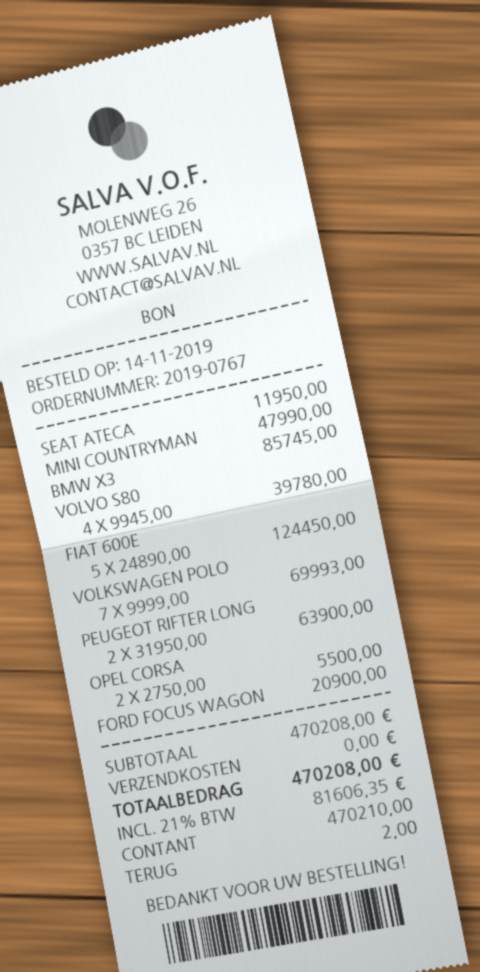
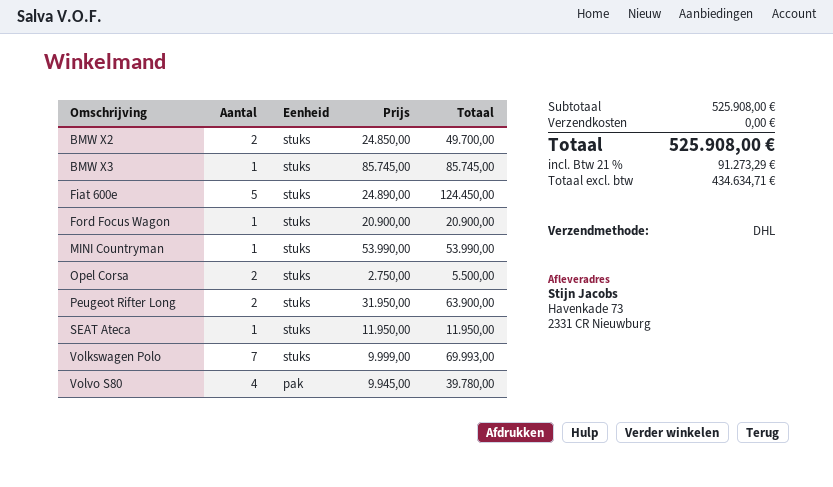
MINI COUNTRYMAN: 1 x 47990.00 = 47990.00 -> 1 x 53990.00 = 53990.00
BMW X2: none -> 2 x 24850.00 = 49700.00
subtotal: 470208.00 -> 525908.00
tax: 21% = 81606.35 -> 21% = 91273.29
total: 470208.00 -> 525908.00

